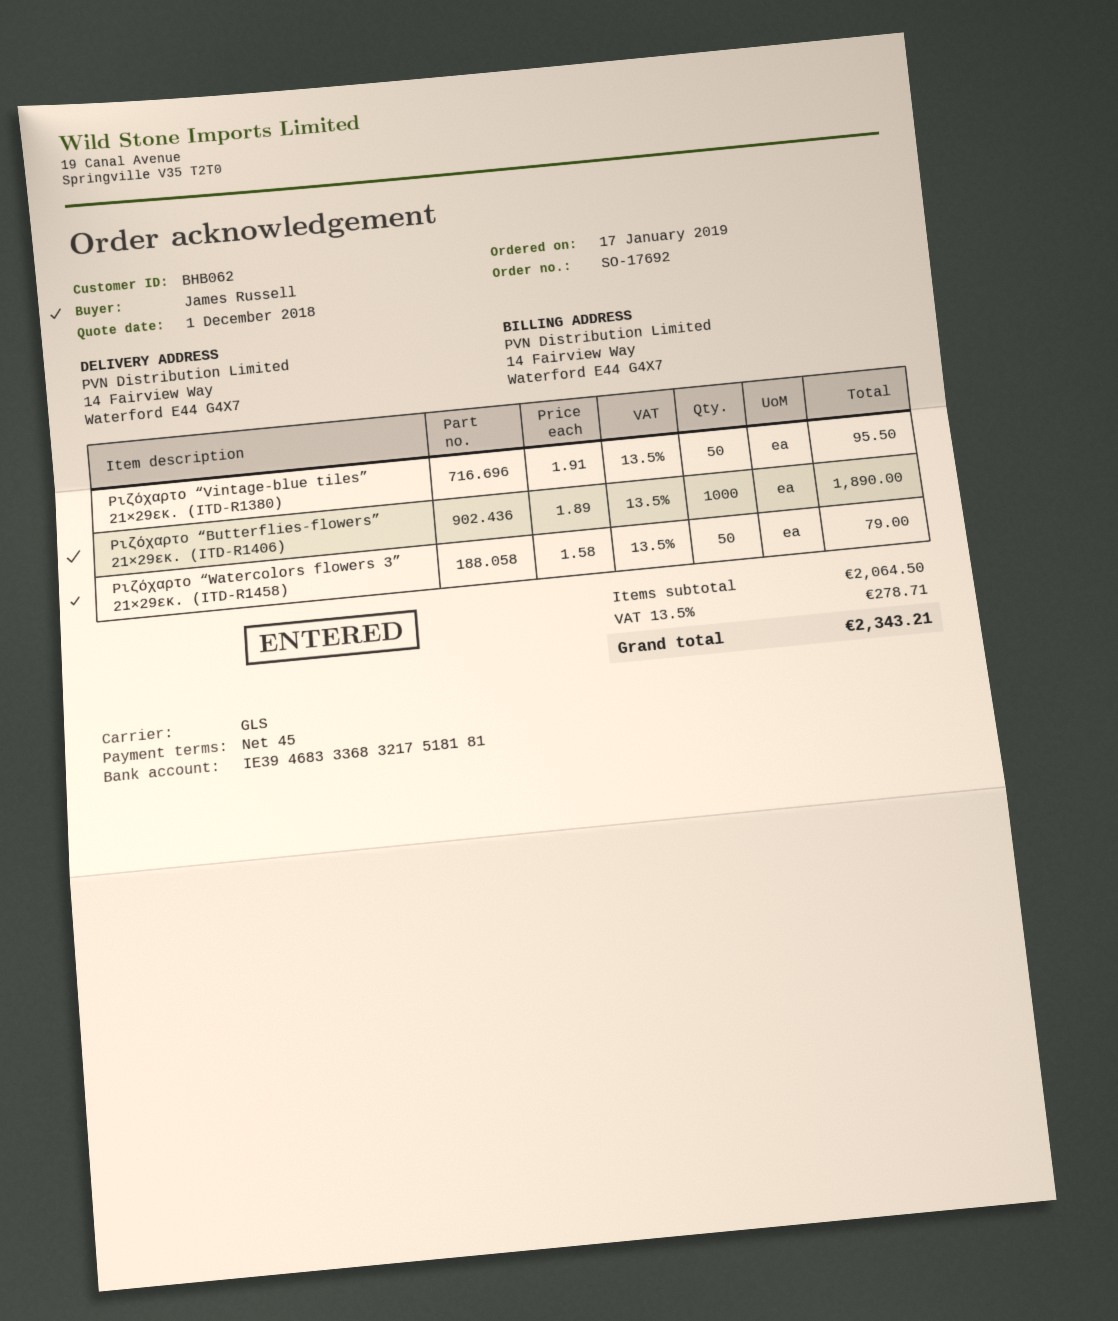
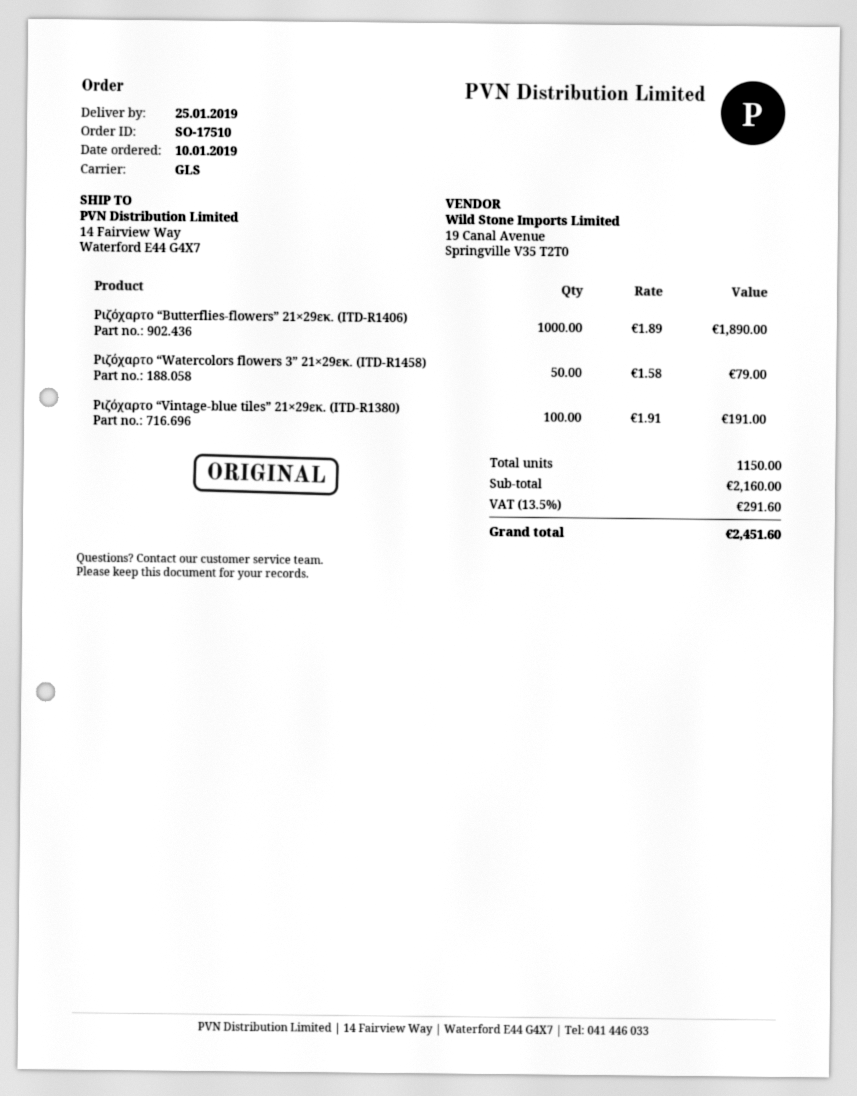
order number: SO-17692 -> SO-17510
order date: 2019-01-17 -> 2019-01-10
Ριζόχαρτο “Vintage-blue tiles” 21×29εκ. (ITD-R1380): 50 x 1.91 = 95.50 -> 100 x 1.91 = 191.00
subtotal: 2064.50 -> 2160.00
tax: 13.5% = 278.71 -> 13.5% = 291.60
total: 2343.21 -> 2451.60

